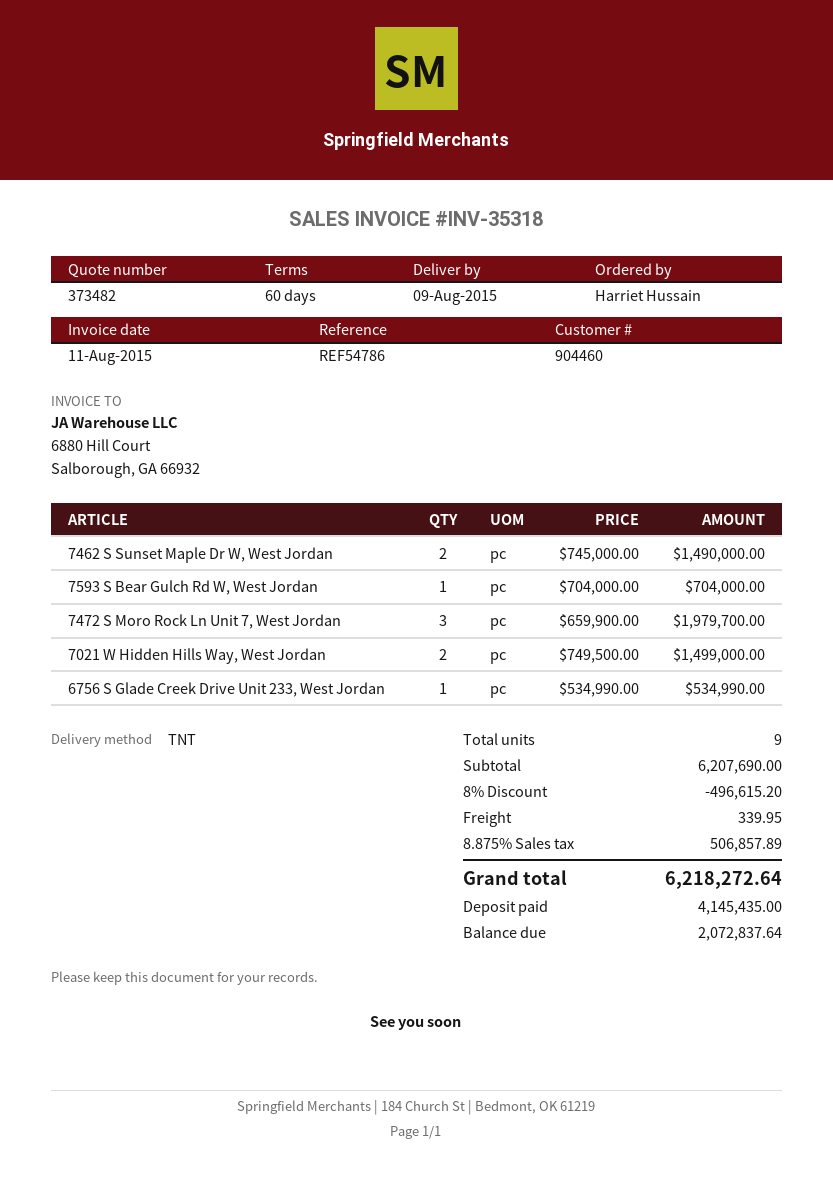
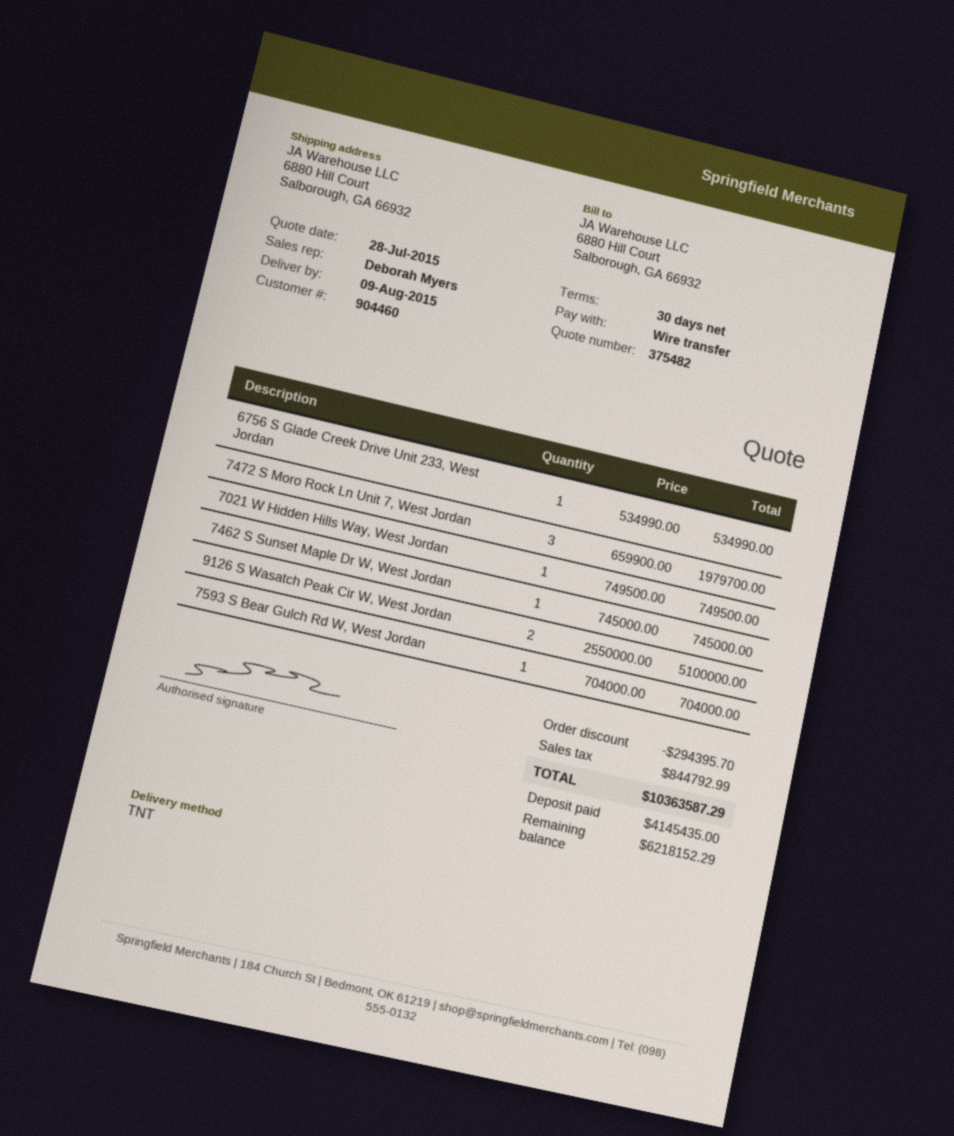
quote number: 373482 -> 375482
payment terms: 60 days -> 30 days
7462 S Sunset Maple Dr W, West Jordan: 2 x 745000.00 = 1490000.00 -> 1 x 745000.00 = 745000.00
7021 W Hidden Hills Way, West Jordan: 2 x 749500.00 = 1499000.00 -> 1 x 749500.00 = 749500.00
9126 S Wasatch Peak Cir W, West Jordan: none -> 2 x 2550000.00 = 5100000.00
discount: 496615.20 -> 294395.70
shipping: 339.95 -> none
tax: 506857.89 -> 844792.99
total: 6218272.64 -> 10363587.29
balance: 2072837.64 -> 6218152.29

